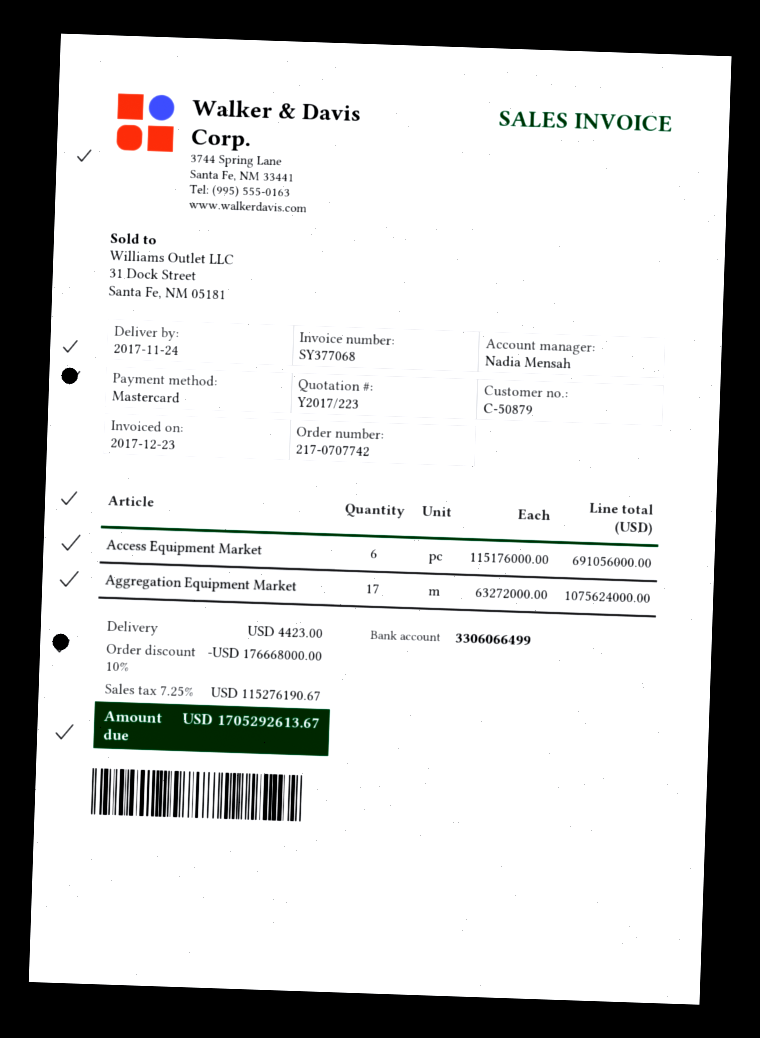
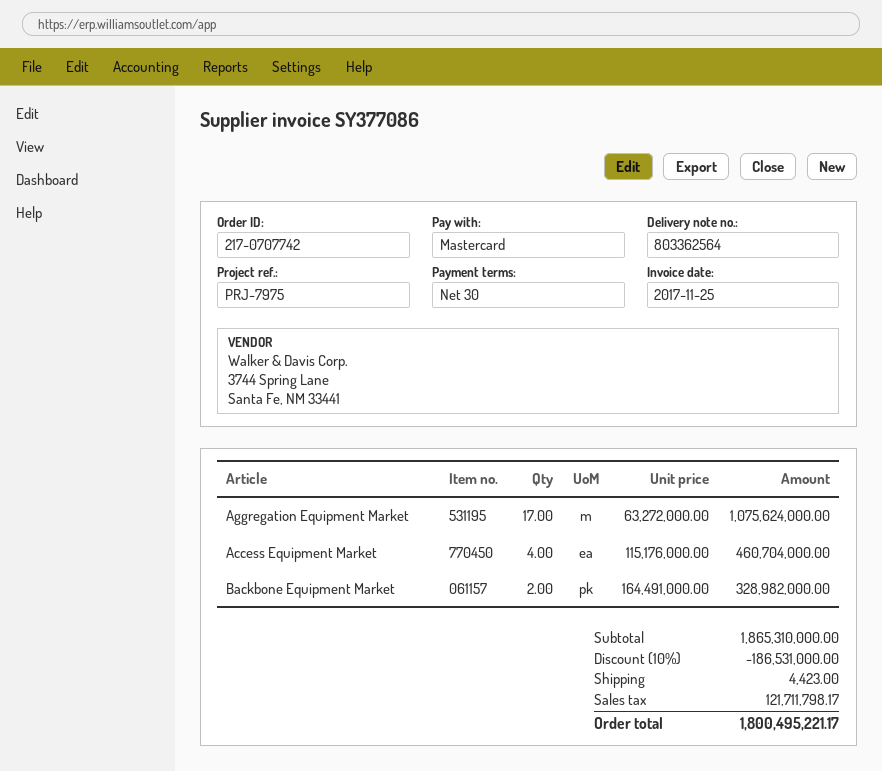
invoice number: SY377068 -> SY377086
invoice date: 2017-12-23 -> 2017-11-25
Access Equipment Market: 6 x 115176000.00 = 691056000.00 -> 4 x 115176000.00 = 460704000.00
Backbone Equipment Market: none -> 2 x 164491000.00 = 328982000.00
discount: 10% = 176668000.00 -> 10% = 186531000.00
tax: 115276190.67 -> 121711798.17
total: 1705292613.67 -> 1800495221.17

